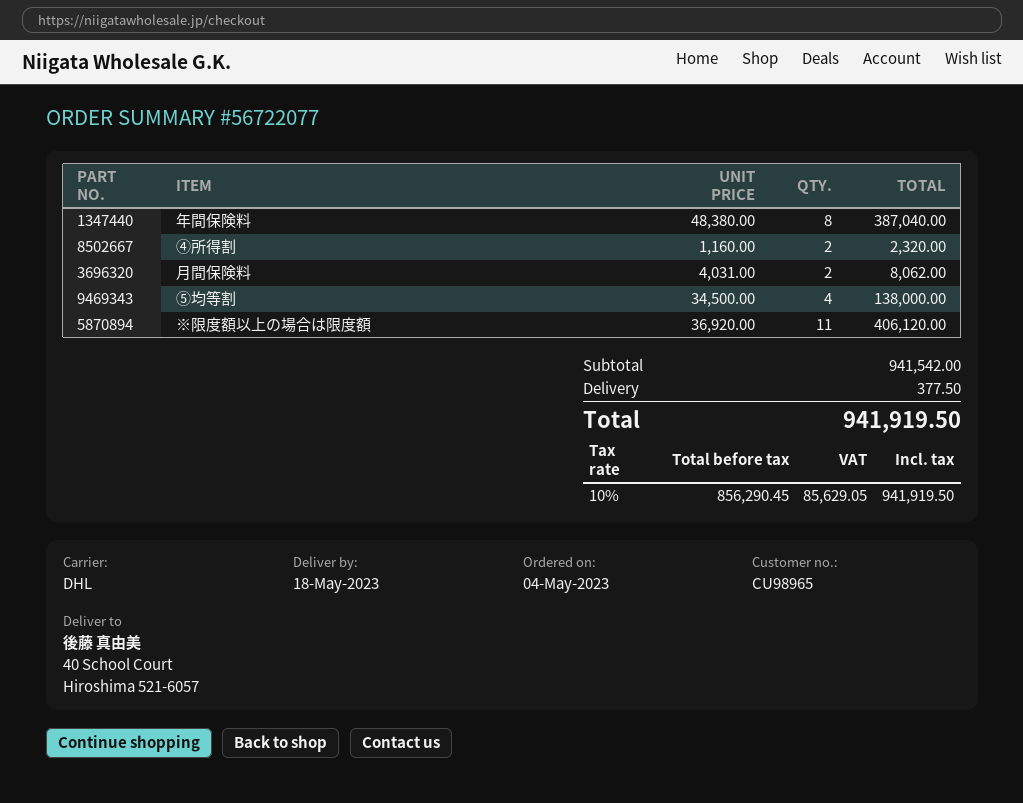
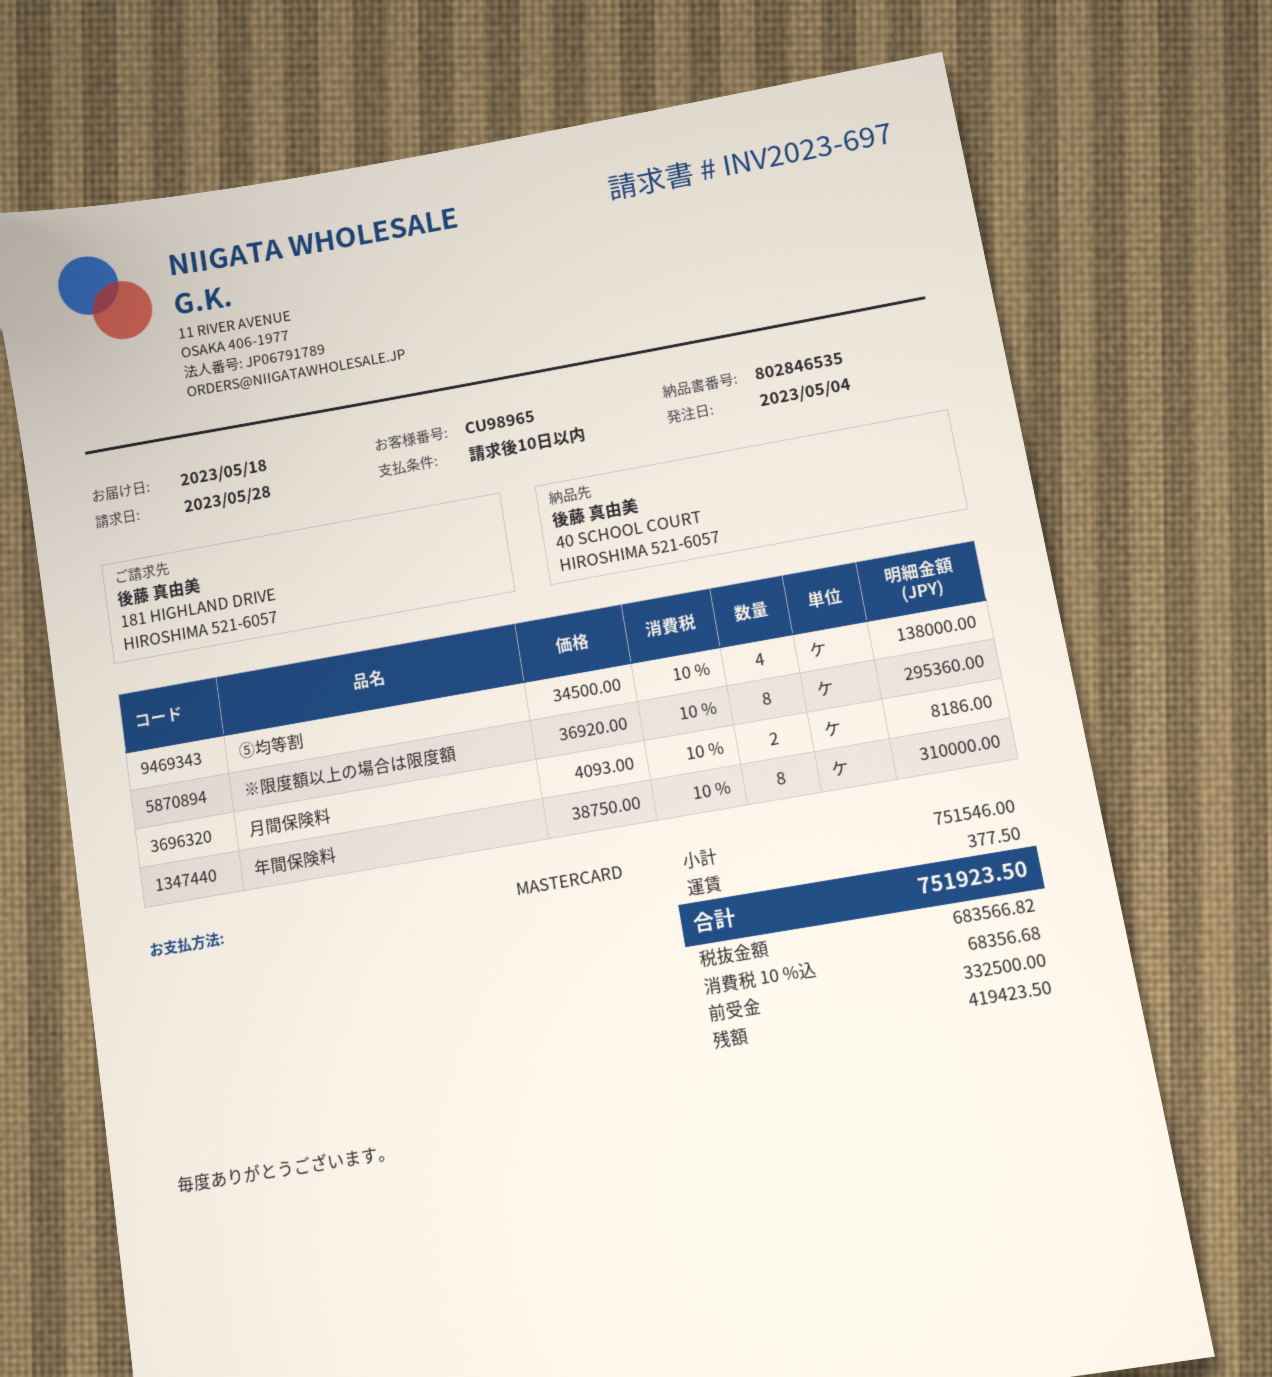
年間保険料: 8 x 48380.00 = 387040.00 -> 8 x 38750.00 = 310000.00
④所得割: 2 x 1160.00 = 2320.00 -> none
月間保険料: 2 x 4031.00 = 8062.00 -> 2 x 4093.00 = 8186.00
※限度額以上の場合は限度額: 11 x 36920.00 = 406120.00 -> 8 x 36920.00 = 295360.00
subtotal: 941542.00 -> 751546.00
net: 856290.45 -> 683566.82
tax: 10% = 85629.05 -> 10% = 68356.68
total: 941919.50 -> 751923.50

